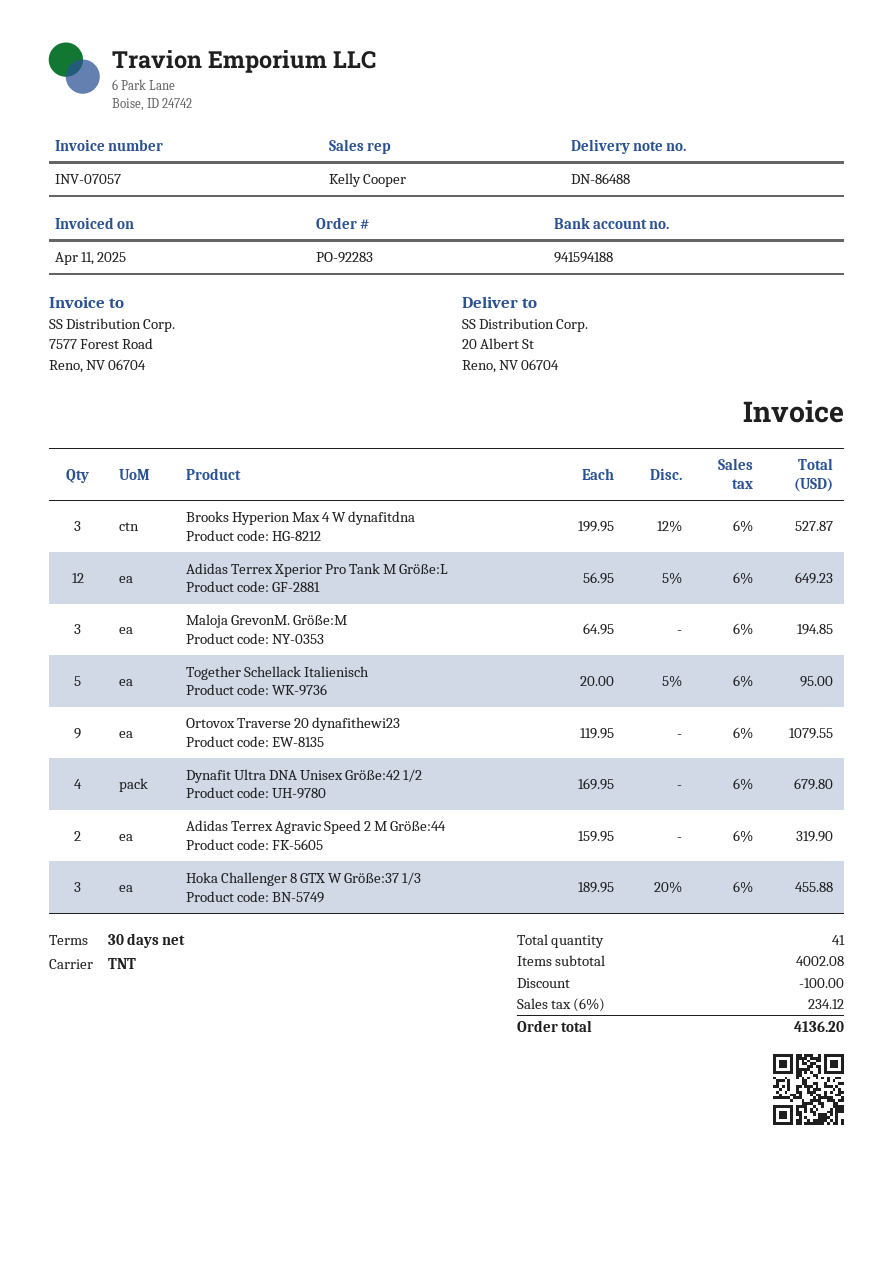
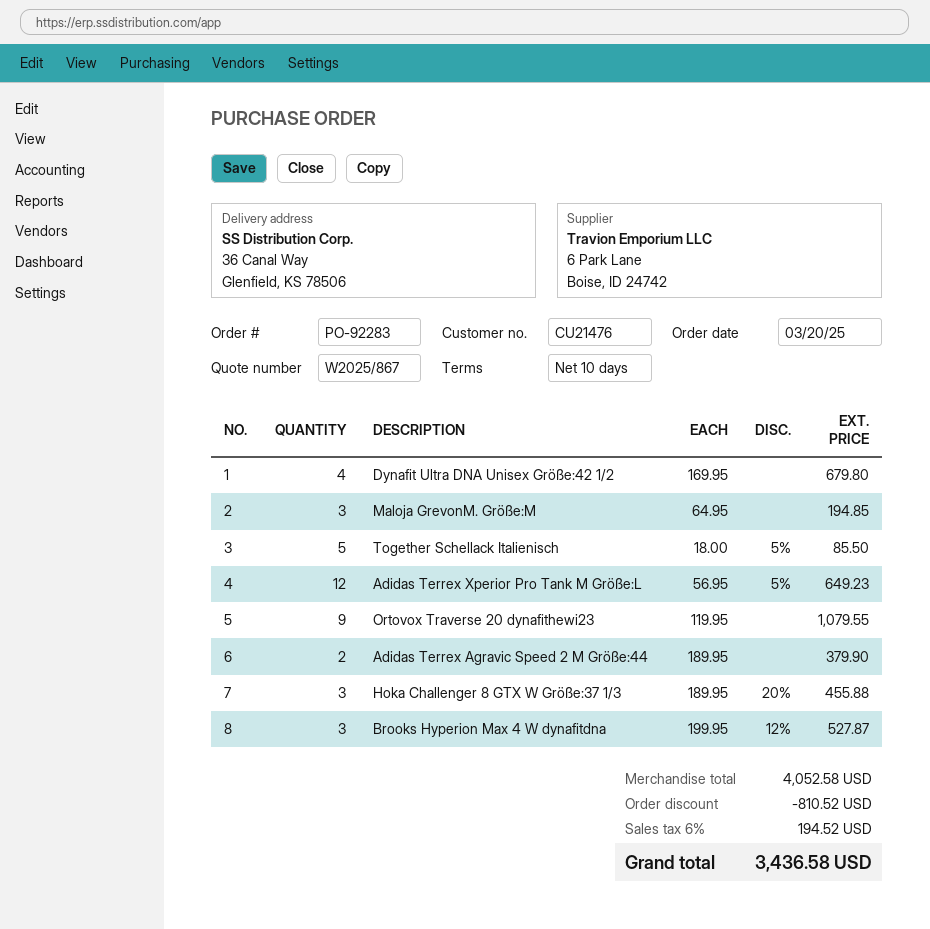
payment terms: 30 days -> 10 days
ship to: 20 Albert St, Reno, NV 06704 -> 36 Canal Way, Glenfield, KS 78506
Together Schellack Italienisch: 5 x 20.00 - 5% = 95.00 -> 5 x 18.00 - 5% = 85.50
Adidas Terrex Agravic Speed 2 M Größe:44: 2 x 159.95 = 319.90 -> 2 x 189.95 = 379.90
subtotal: 4002.08 -> 4052.58
discount: 100.00 -> 810.52
tax: 6% = 234.12 -> 6% = 194.52
total: 4136.20 -> 3436.58

